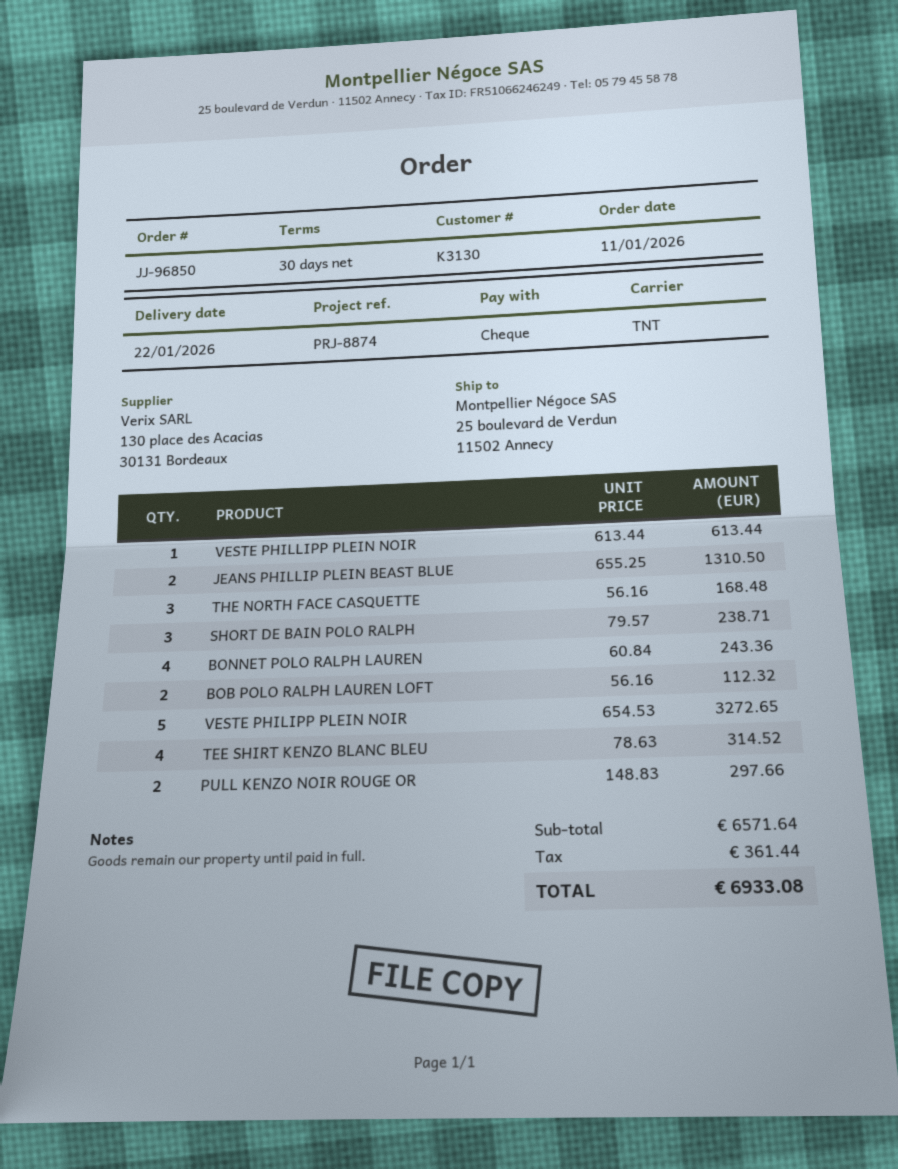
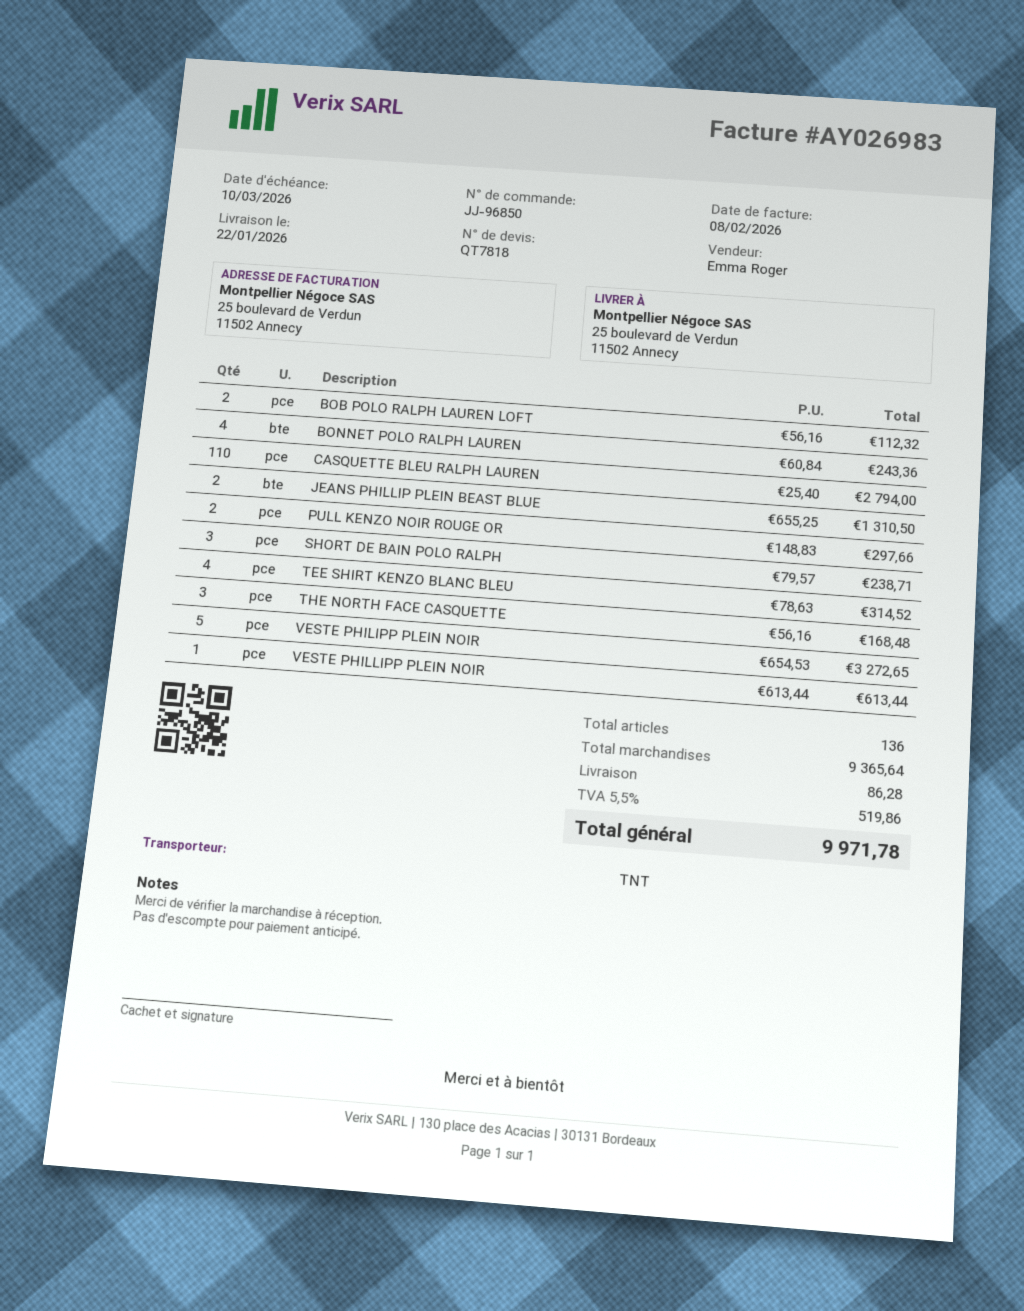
CASQUETTE BLEU RALPH LAUREN: none -> 110 x 25.40 = 2794.00
subtotal: 6571.64 -> 9365.64
shipping: none -> 86.28
tax: 361.44 -> 519.86
total: 6933.08 -> 9971.78

